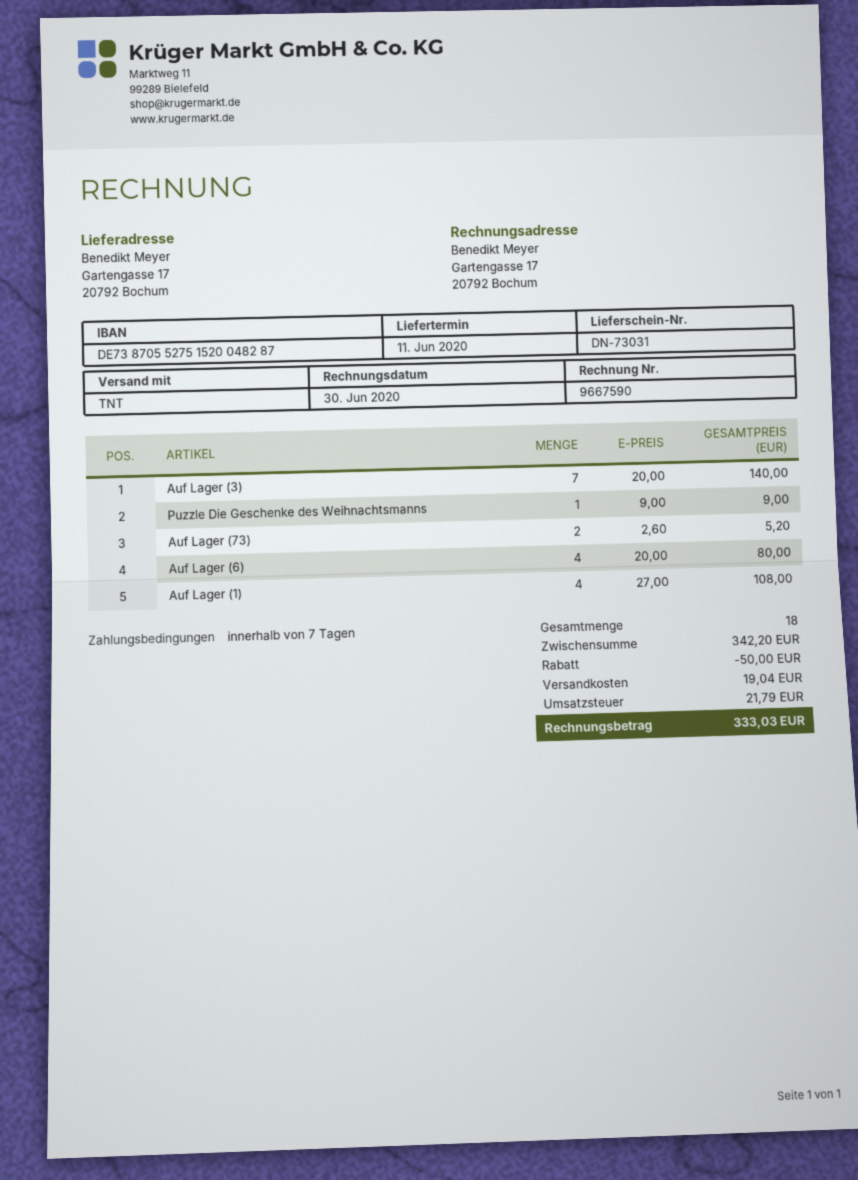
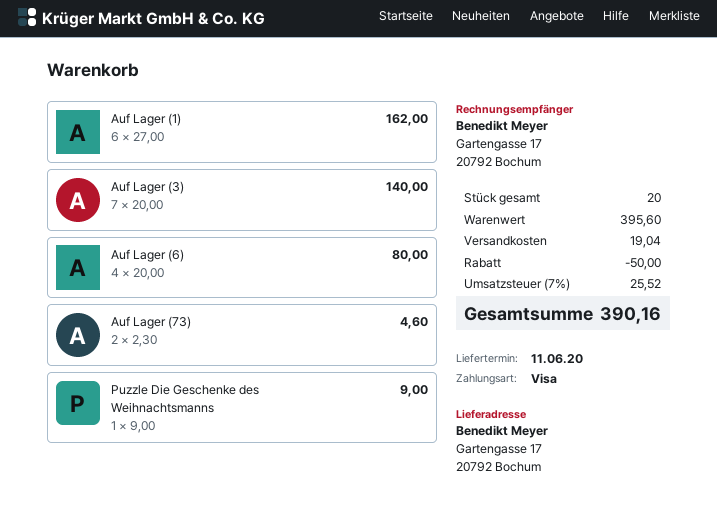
Auf Lager (73): 2 x 2.60 = 5.20 -> 2 x 2.30 = 4.60
Auf Lager (1): 4 x 27.00 = 108.00 -> 6 x 27.00 = 162.00
total quantity: 18 -> 20
subtotal: 342.20 -> 395.60
tax: 21.79 -> 25.52
total: 333.03 -> 390.16

